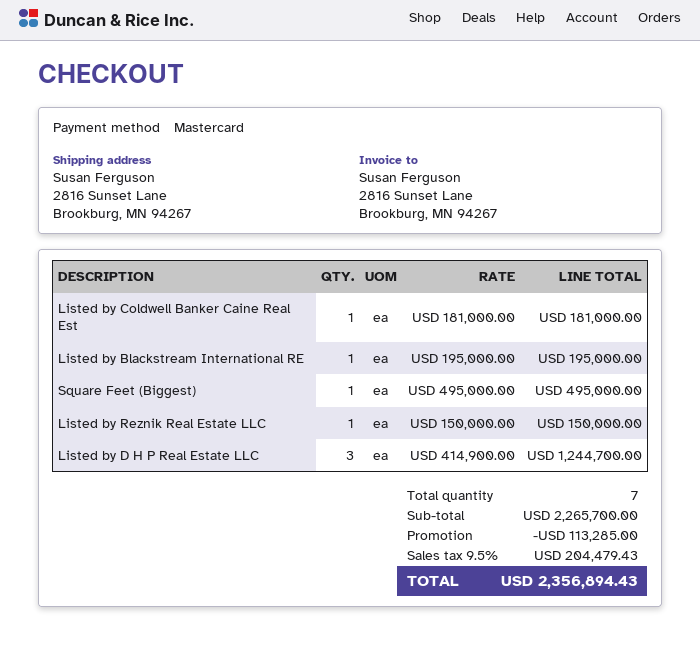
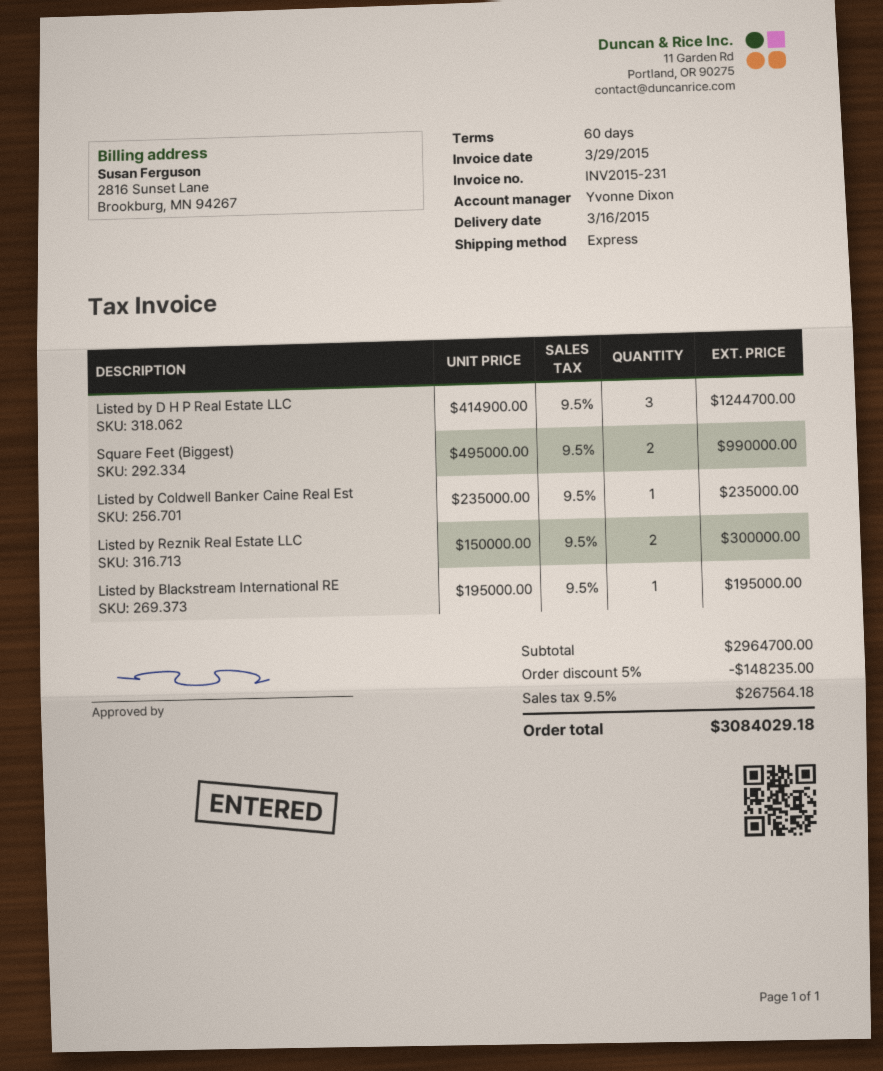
Listed by Coldwell Banker Caine Real Est: 1 x 181000.00 = 181000.00 -> 1 x 235000.00 = 235000.00
Square Feet (Biggest): 1 x 495000.00 = 495000.00 -> 2 x 495000.00 = 990000.00
Listed by Reznik Real Estate LLC: 1 x 150000.00 = 150000.00 -> 2 x 150000.00 = 300000.00
subtotal: 2265700.00 -> 2964700.00
discount: 113285.00 -> 148235.00
tax: 9.5% = 204479.43 -> 9.5% = 267564.18
total: 2356894.43 -> 3084029.18

